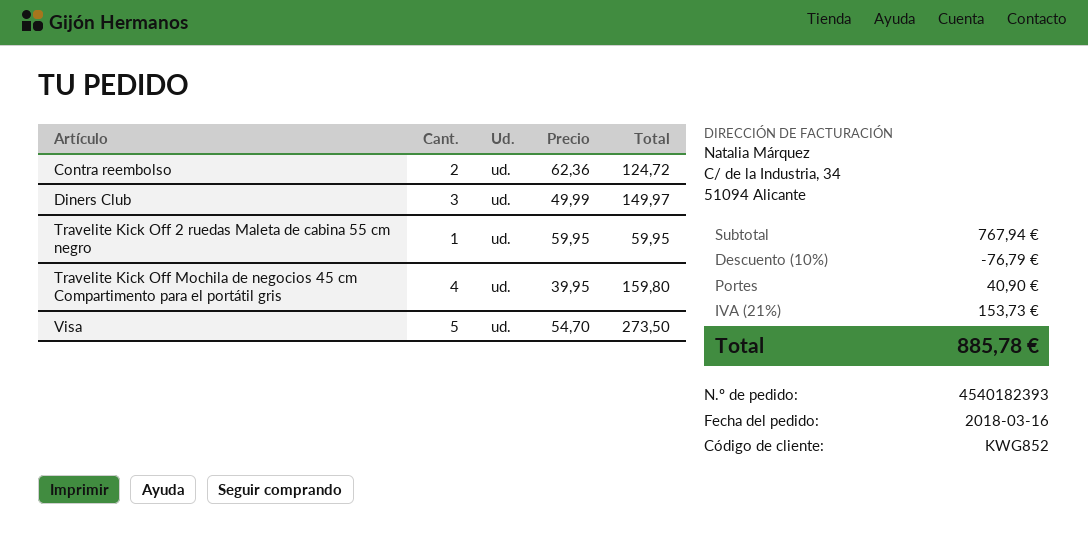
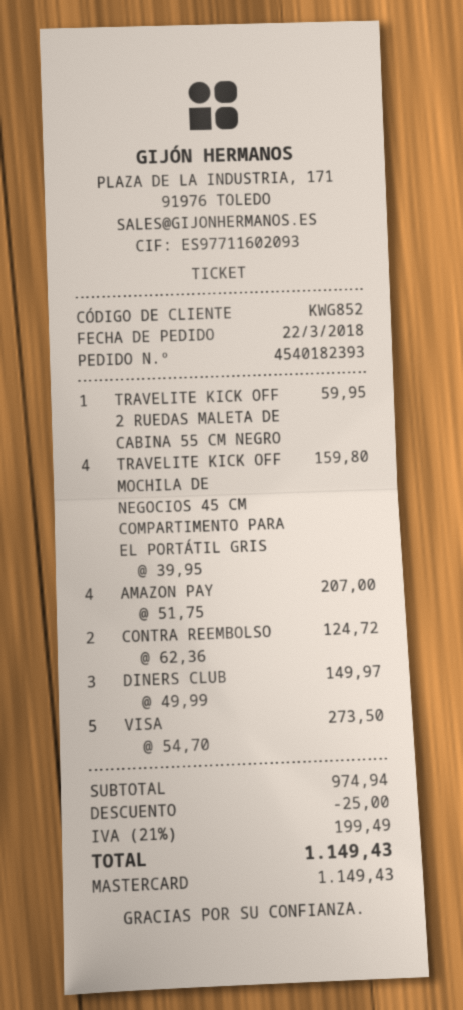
order date: 2018-03-16 -> 2018-03-22
AMAZON PAY: none -> 4 x 51.75 = 207.00
subtotal: 767.94 -> 974.94
discount: 76.79 -> 25.00
shipping: 40.90 -> none
tax: 21% = 153.73 -> 21% = 199.49
total: 885.78 -> 1149.43

